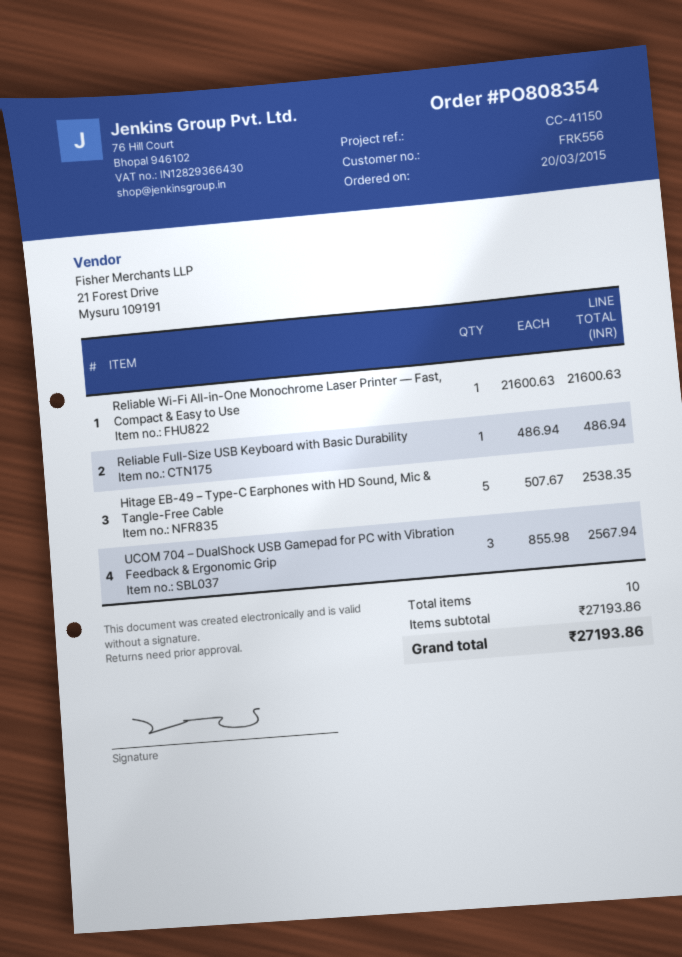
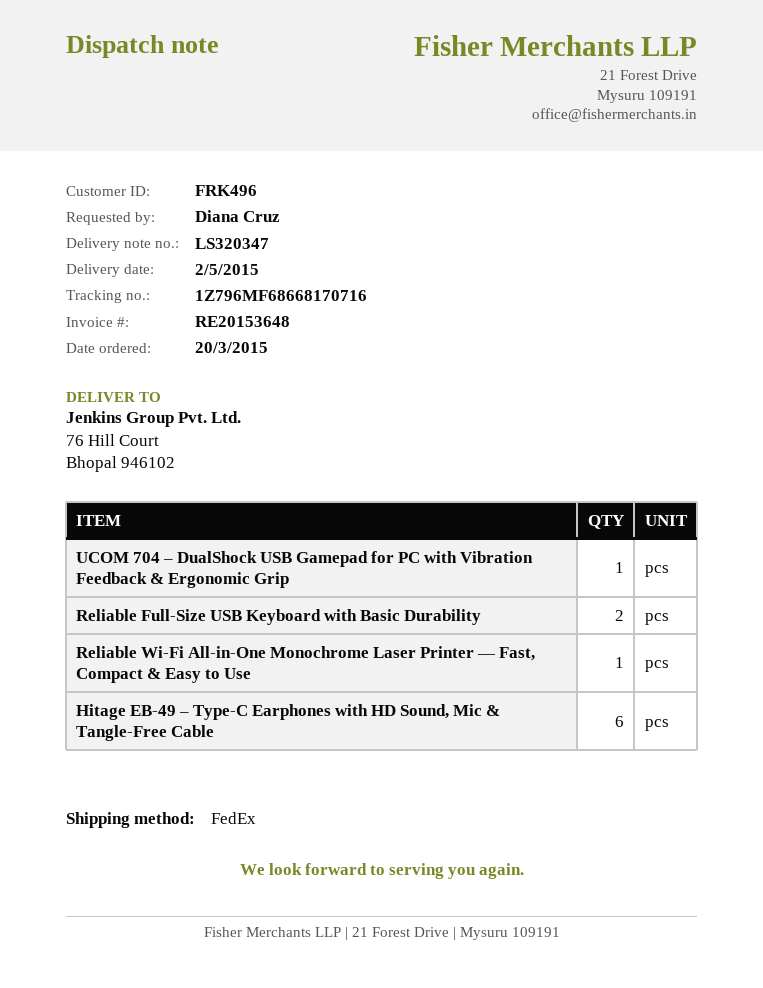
customer number: FRK556 -> FRK496
Reliable Full‑Size USB Keyboard with Basic Durability: 1 -> 2
Hitage EB-49 – Type-C Earphones with HD Sound, Mic & Tangle-Free Cable: 5 -> 6
UCOM 704 – DualShock USB Gamepad for PC with Vibration Feedback & Ergonomic Grip: 3 -> 1

